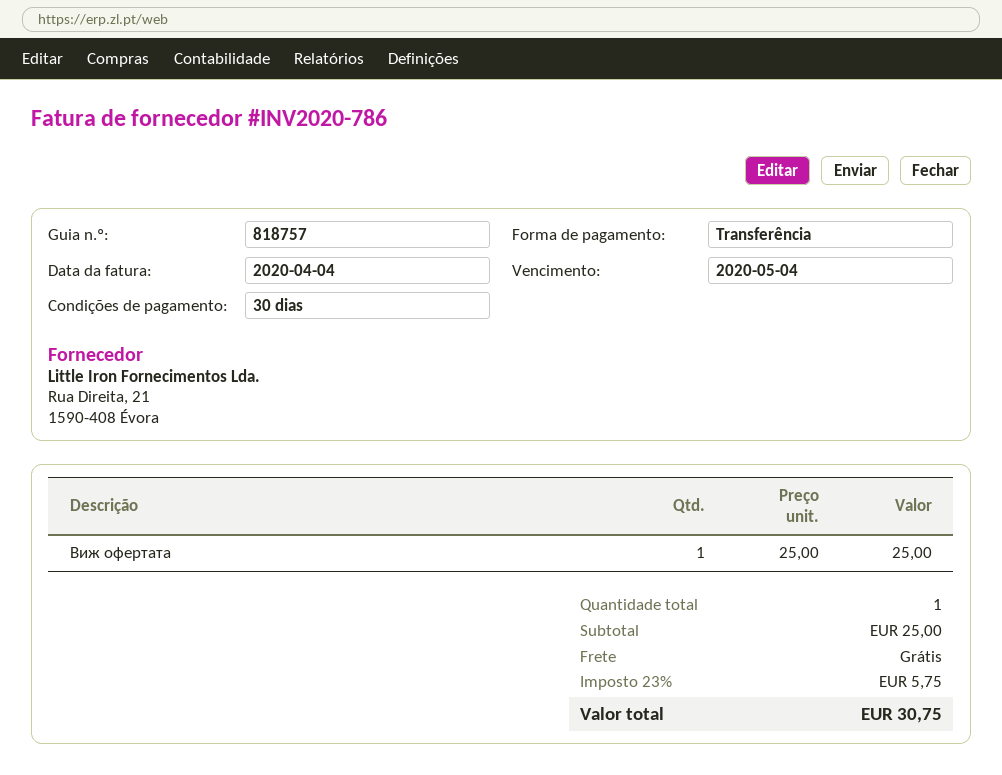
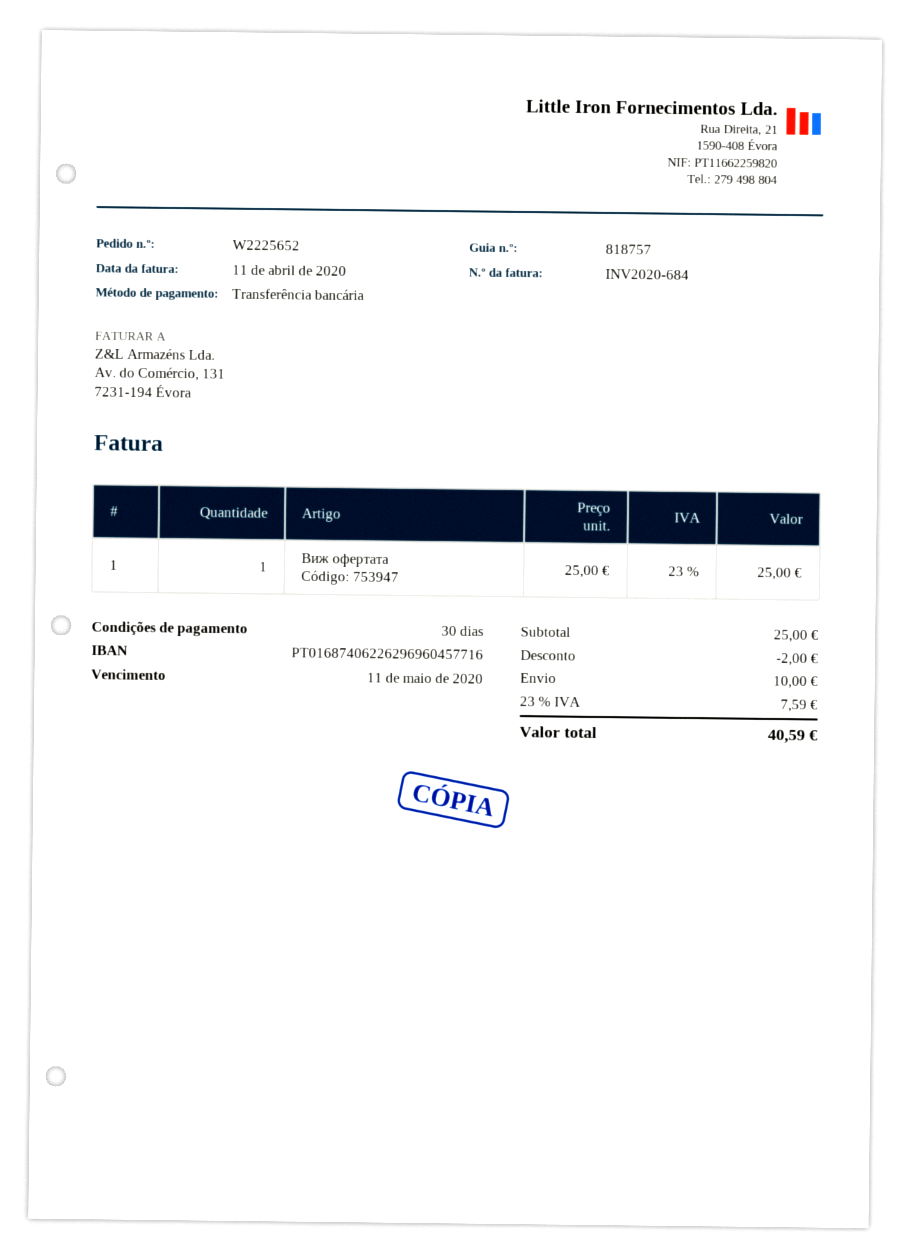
invoice number: INV2020-786 -> INV2020-684
invoice date: 2020-04-04 -> 2020-04-11
due date: 2020-05-04 -> 2020-05-11
discount: none -> 2.00
shipping: 0.00 -> 10.00
tax: 23% = 5.75 -> 23% = 7.59
total: 30.75 -> 40.59

